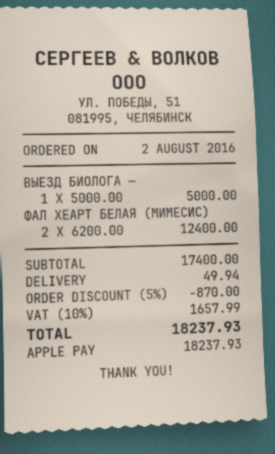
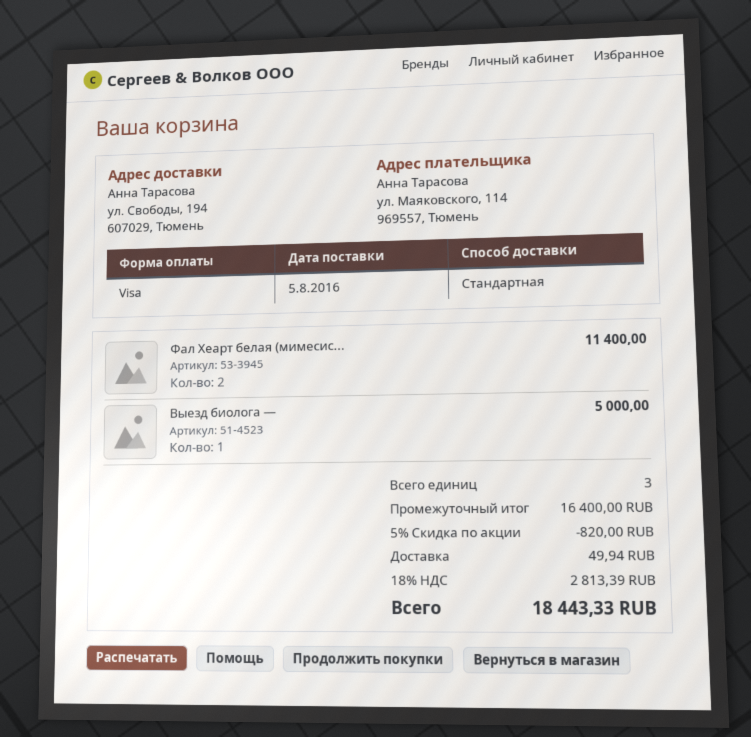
payment method: Apple Pay -> Visa
ФАЛ ХЕАРТ БЕЛАЯ (МИМЕСИС): 2 for 12400.00 -> 2 for 11400.00
subtotal: 17400.00 -> 16400.00
discount: 5% = 870.00 -> 5% = 820.00
tax: 10% = 1657.99 -> 18% = 2813.39
total: 18237.93 -> 18443.33

